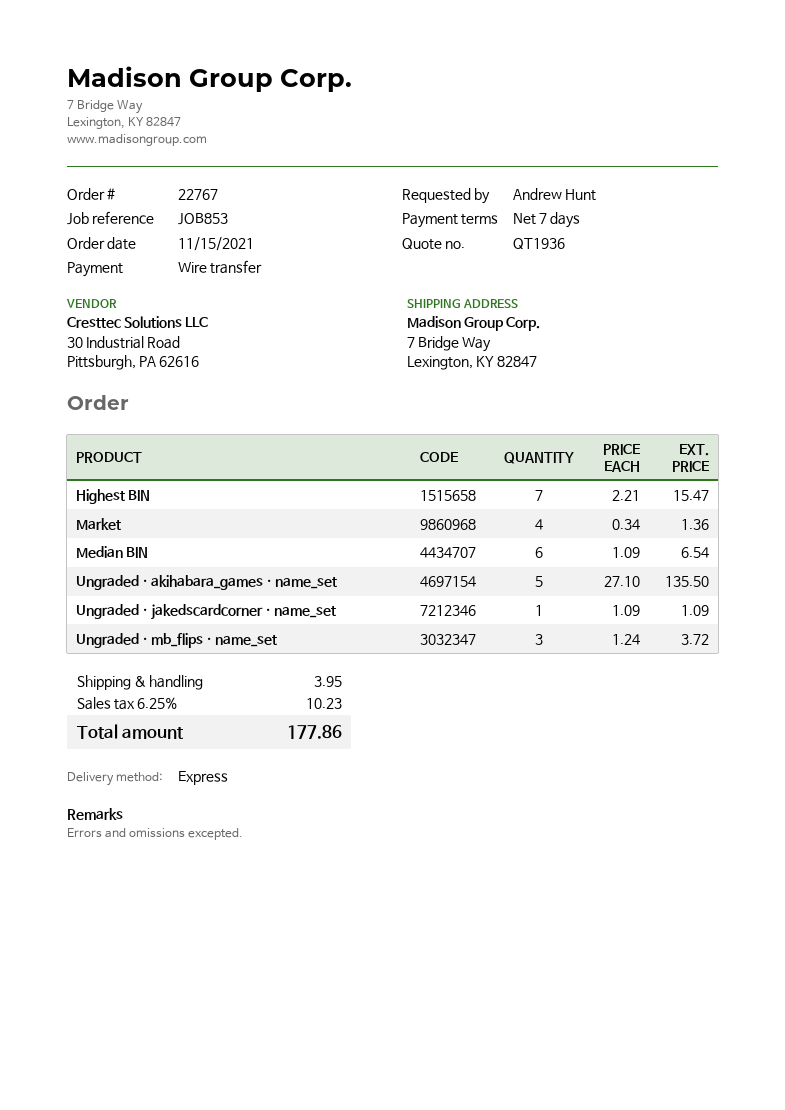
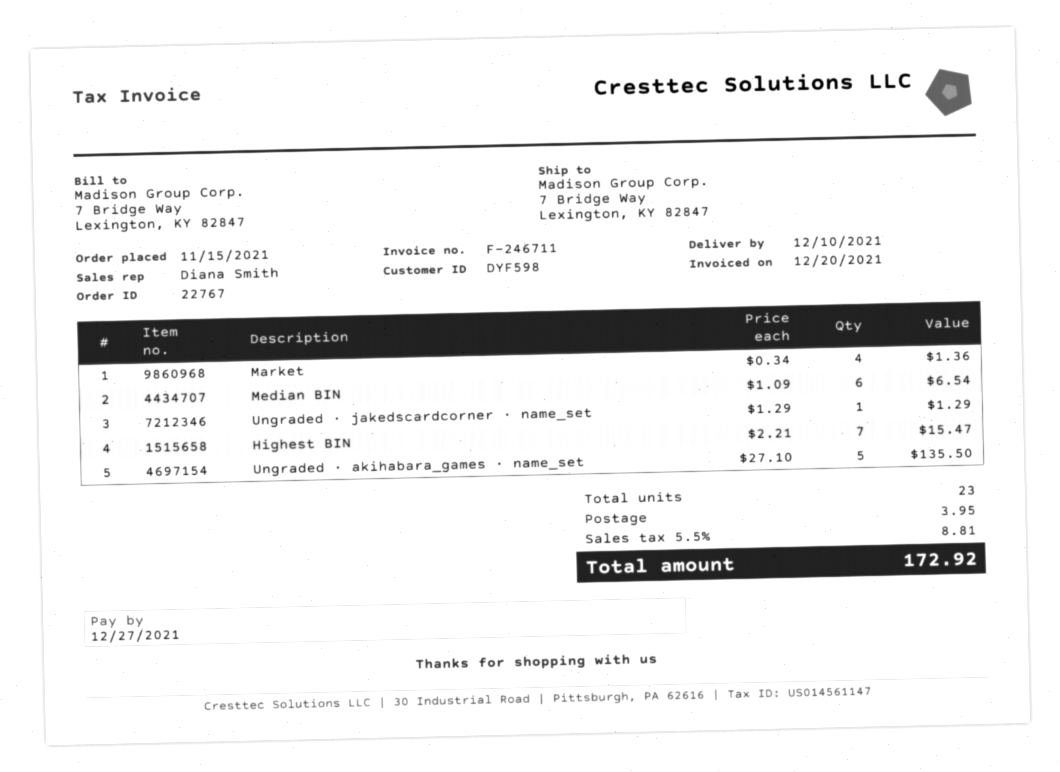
Ungraded · jakedscardcorner · name_set: 1 x 1.09 = 1.09 -> 1 x 1.29 = 1.29
Ungraded · mb_flips · name_set: 3 x 1.24 = 3.72 -> none
tax: 6.25% = 10.23 -> 5.5% = 8.81
total: 177.86 -> 172.92

